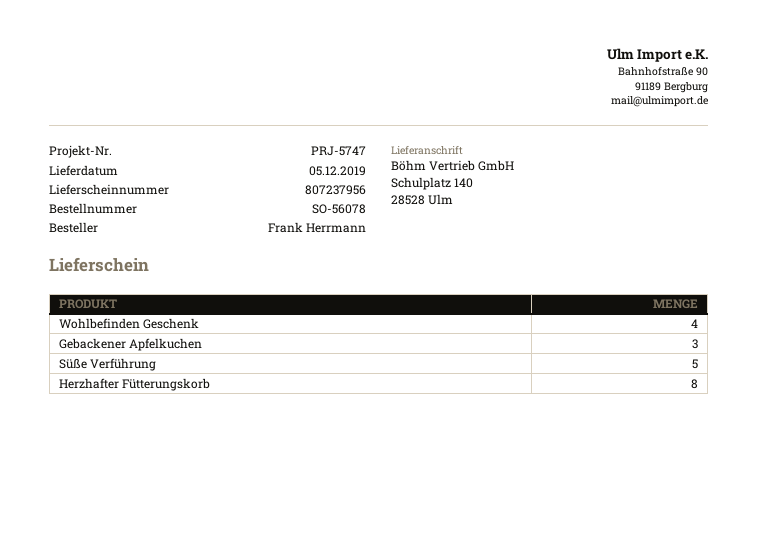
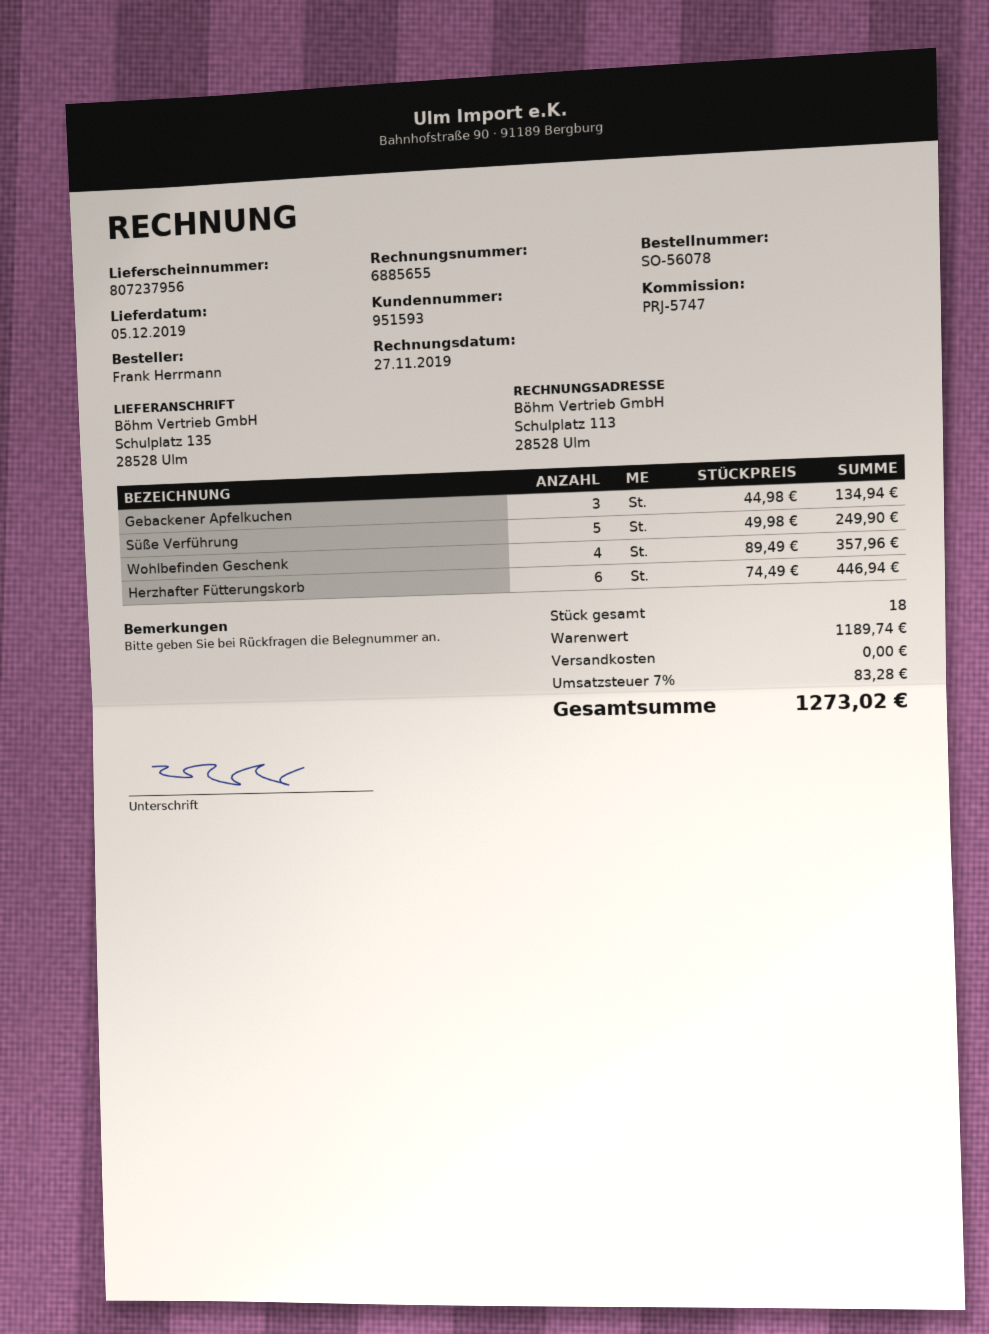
ship to: Schulplatz 140, 28528 Ulm -> Schulplatz 135, 28528 Ulm
Herzhafter Fütterungskorb: 8 -> 6

